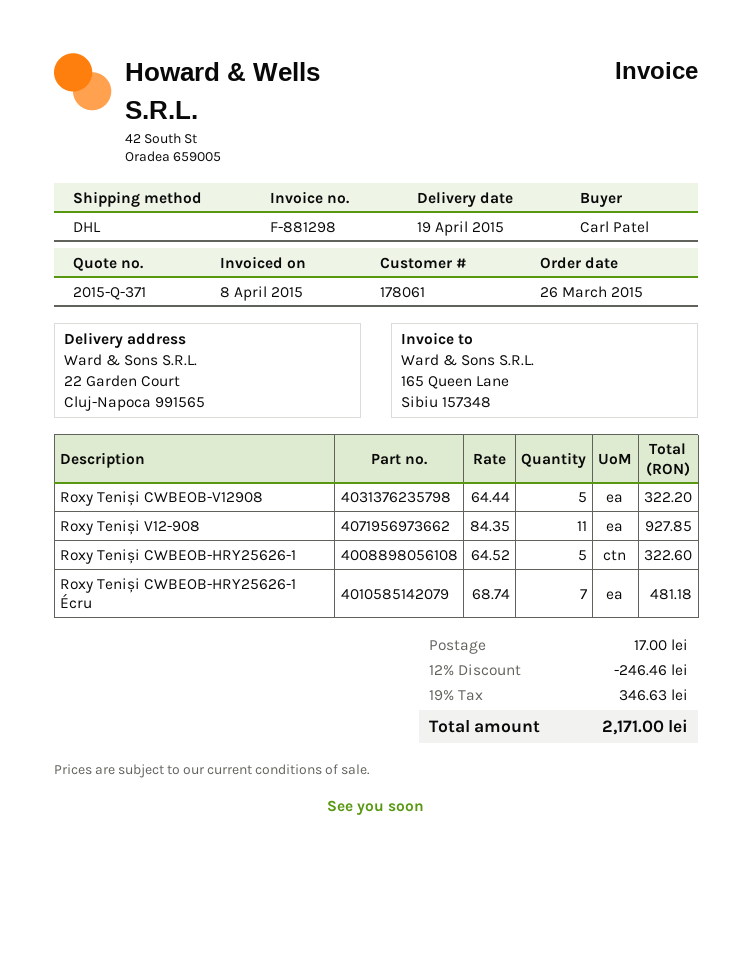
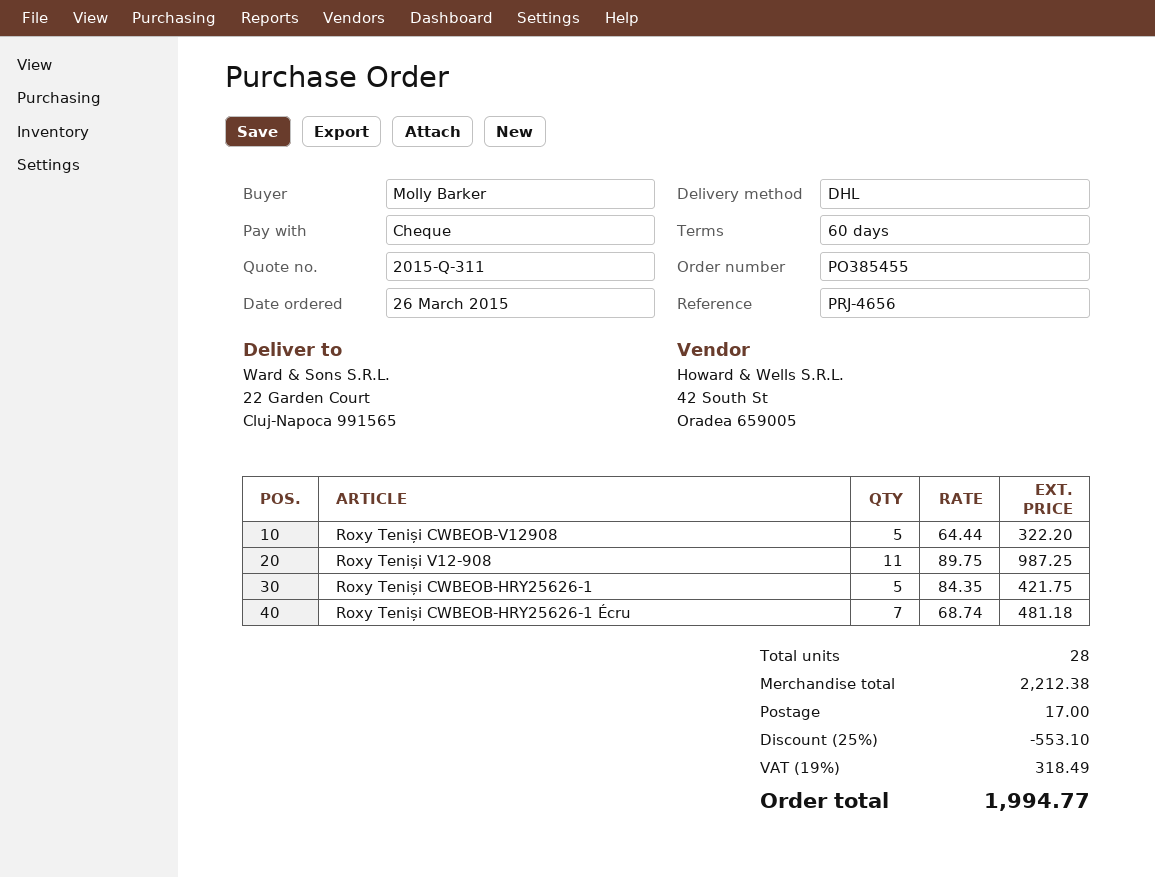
quote number: 2015-Q-371 -> 2015-Q-311
ordered by: Carl Patel -> Molly Barker
Roxy Teniși V12-908: 11 x 84.35 = 927.85 -> 11 x 89.75 = 987.25
Roxy Teniși CWBEOB-HRY25626-1: 5 x 64.52 = 322.60 -> 5 x 84.35 = 421.75
discount: 12% = 246.46 -> 25% = 553.10
tax: 19% = 346.63 -> 19% = 318.49
total: 2171.00 -> 1994.77

